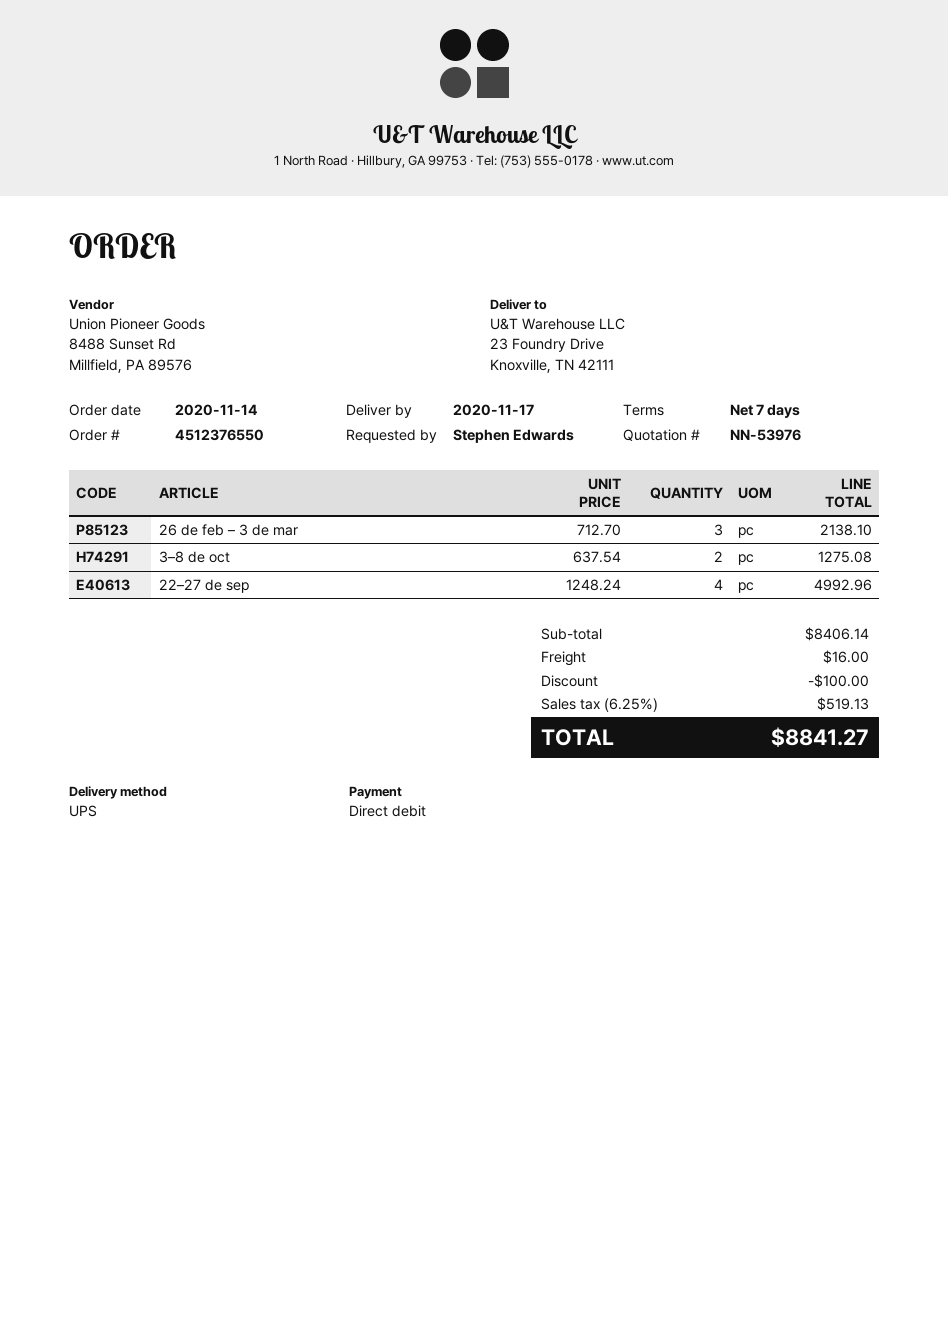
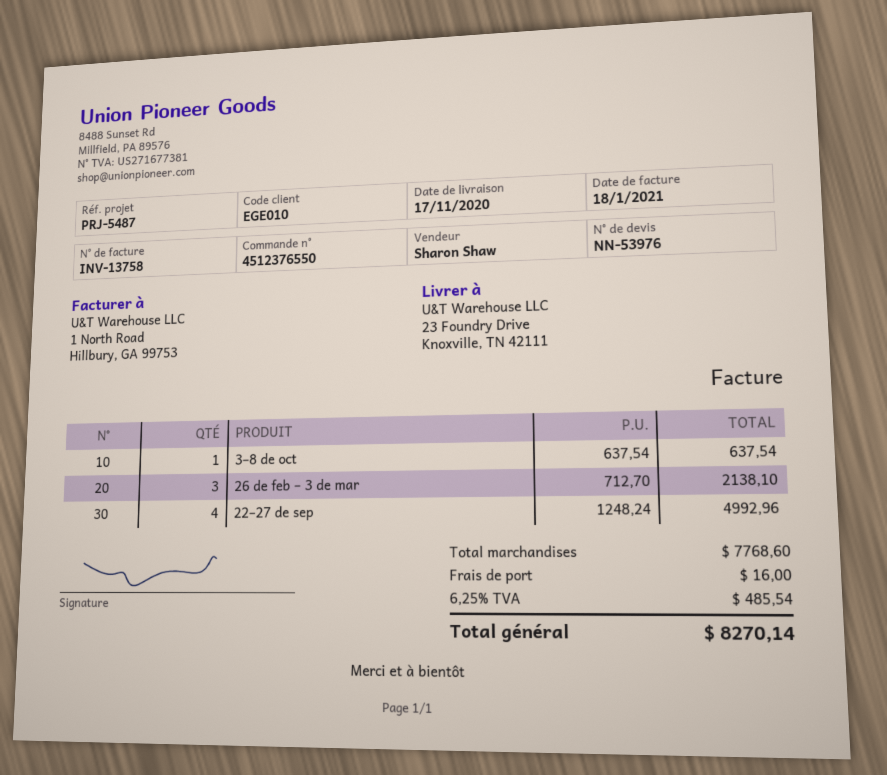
3–8 de oct: 2 x 637.54 = 1275.08 -> 1 x 637.54 = 637.54
subtotal: 8406.14 -> 7768.60
discount: 100.00 -> none
tax: 6.25% = 519.13 -> 6.25% = 485.54
total: 8841.27 -> 8270.14

